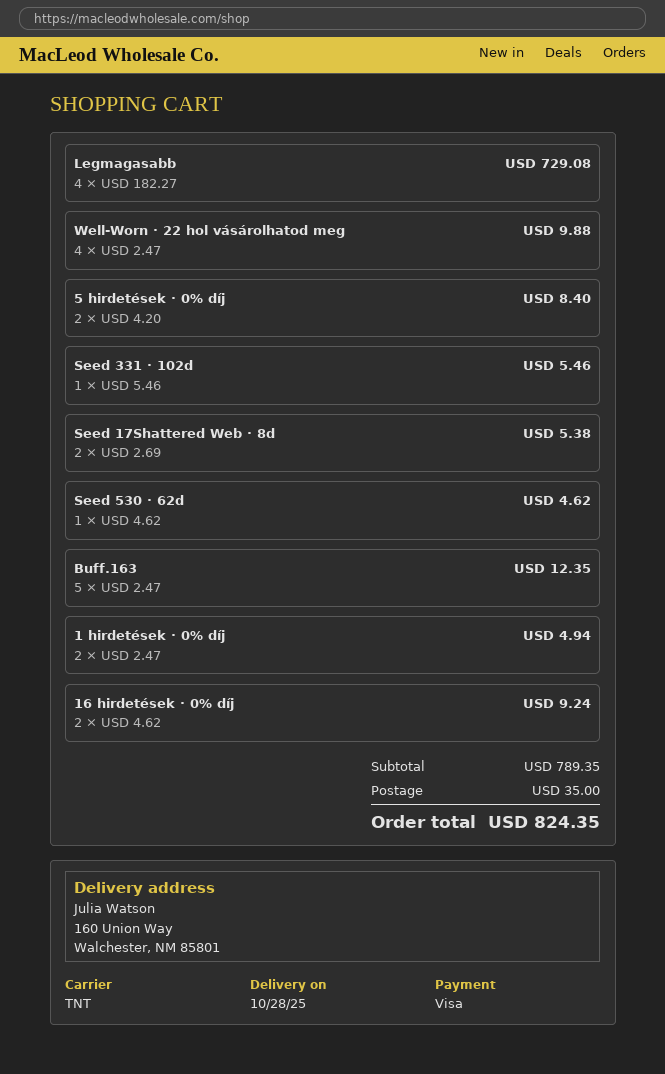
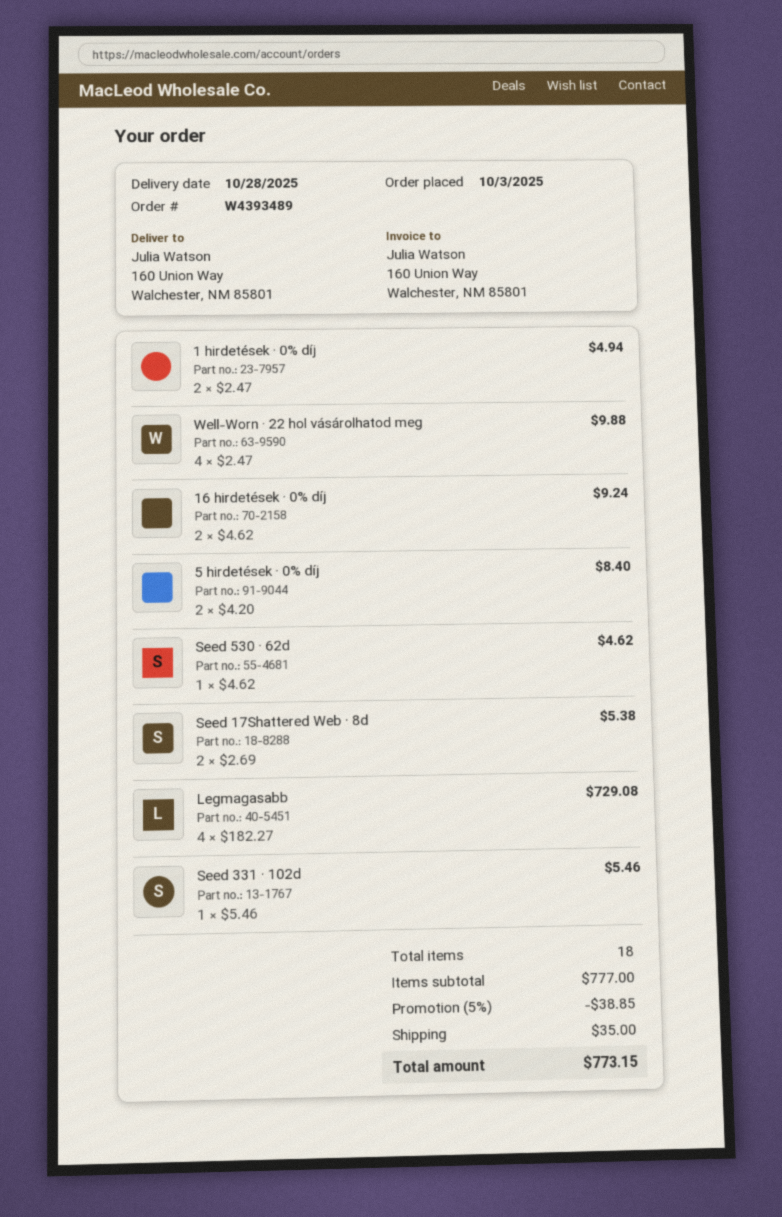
Buff.163: 5 x 2.47 = 12.35 -> none
subtotal: 789.35 -> 777.00
discount: none -> 5% = 38.85
total: 824.35 -> 773.15

